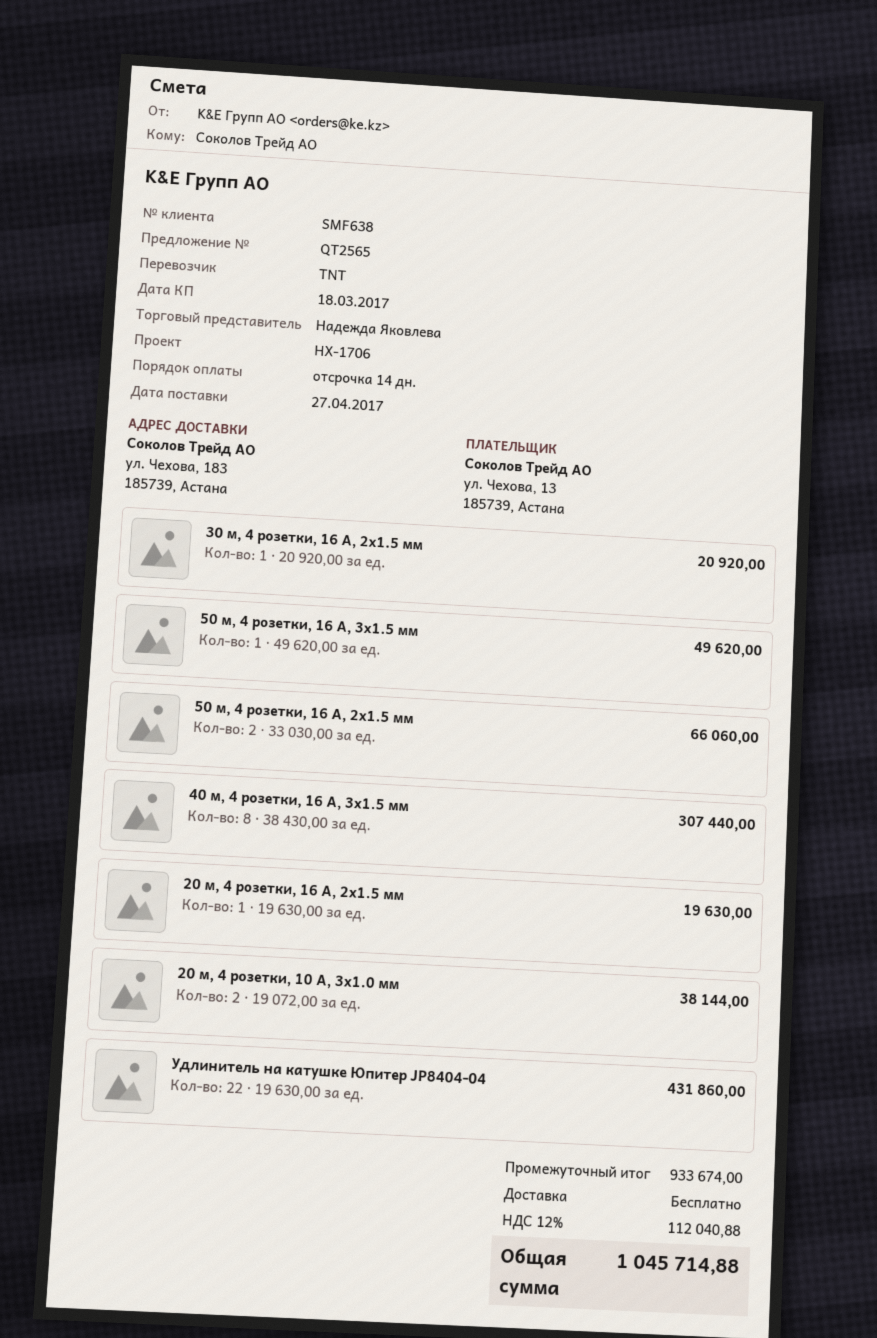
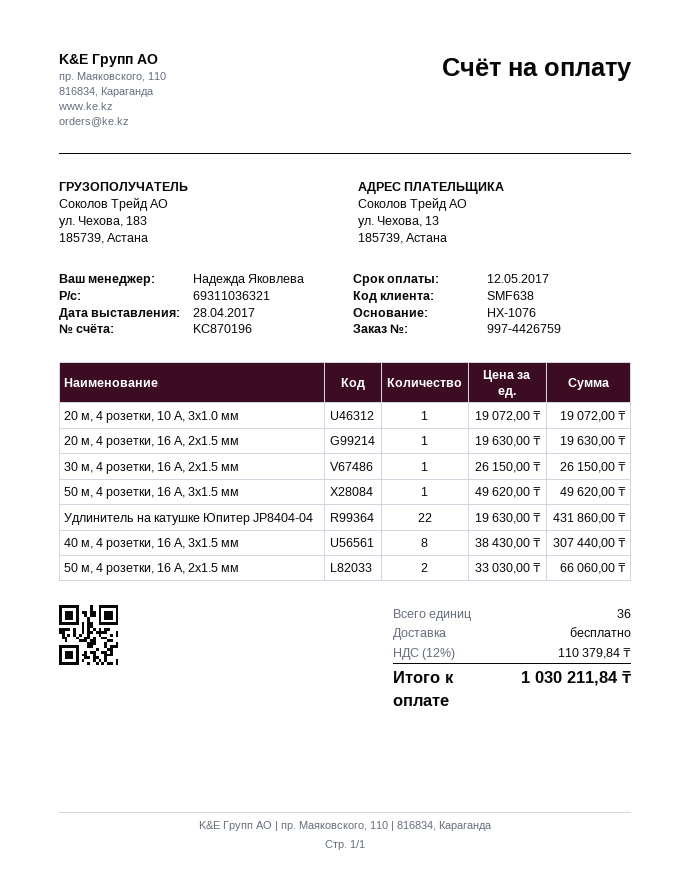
reference: HX-1706 -> HX-1076
30 м, 4 розетки, 16 А, 2x1.5 мм: 1 x 20920.00 = 20920.00 -> 1 x 26150.00 = 26150.00
20 м, 4 розетки, 10 А, 3x1.0 мм: 2 x 19072.00 = 38144.00 -> 1 x 19072.00 = 19072.00
tax: 12% = 112040.88 -> 12% = 110379.84
total: 1045714.88 -> 1030211.84

